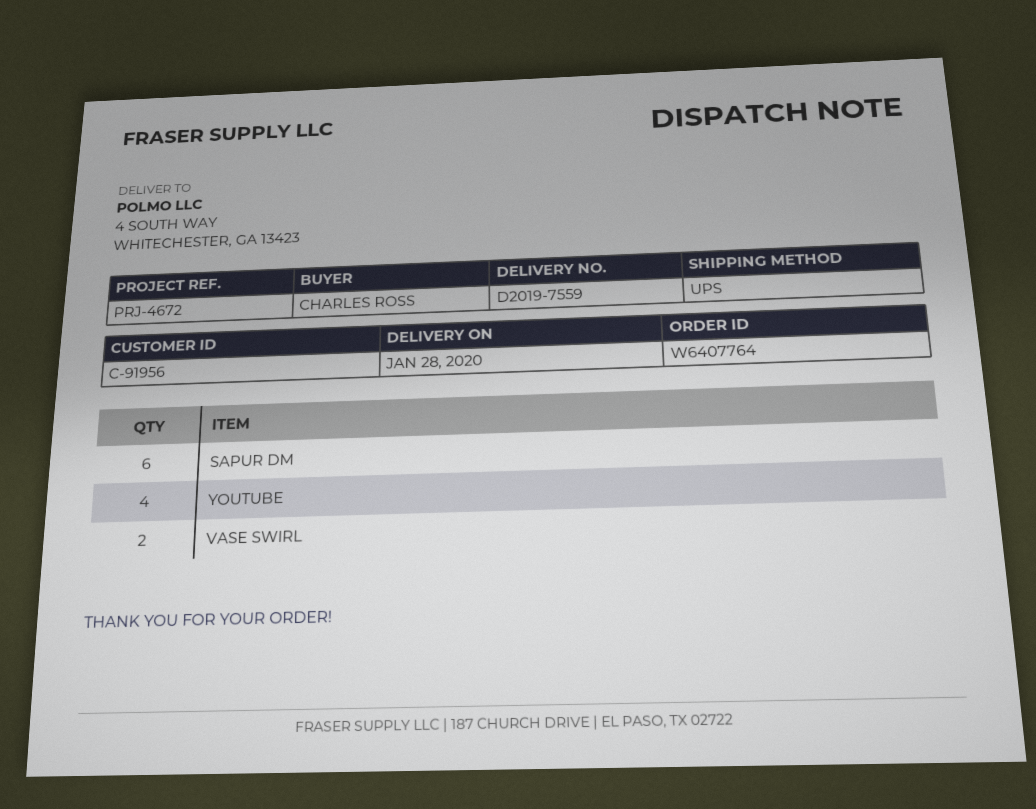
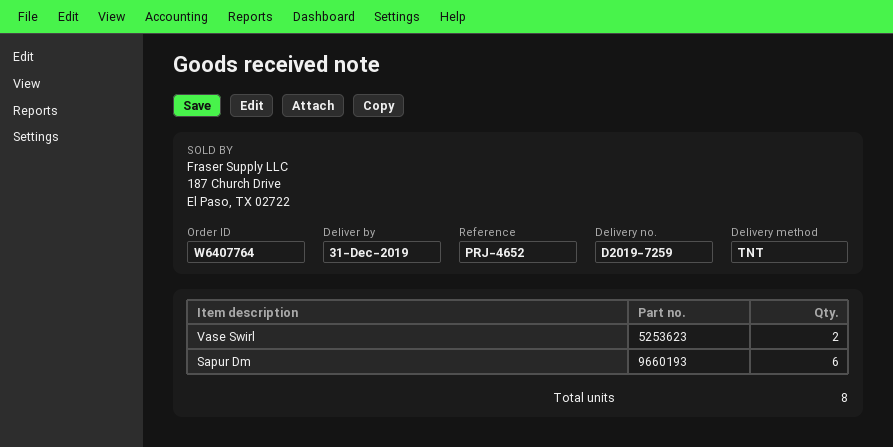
delivery note number: D2019-7559 -> D2019-7259
delivery date: 2020-01-28 -> 2019-12-31
reference: PRJ-4672 -> PRJ-4652
shipping method: UPS -> TNT
YOUTUBE: 4 -> none

